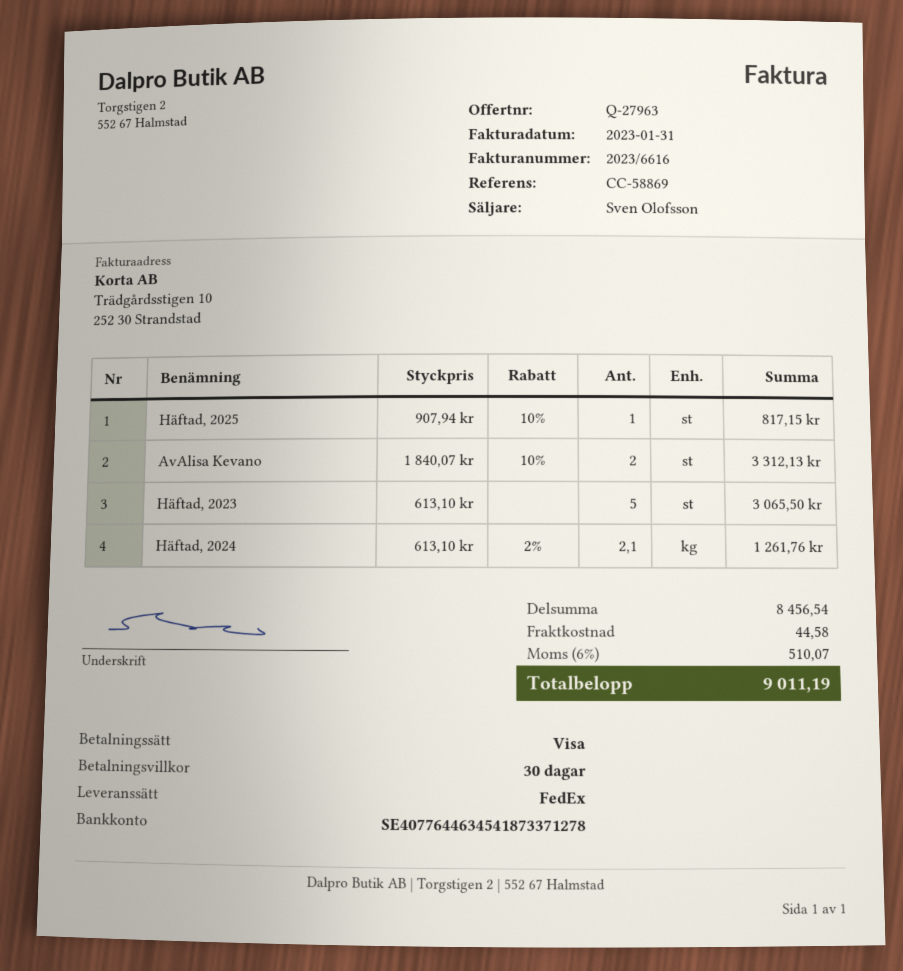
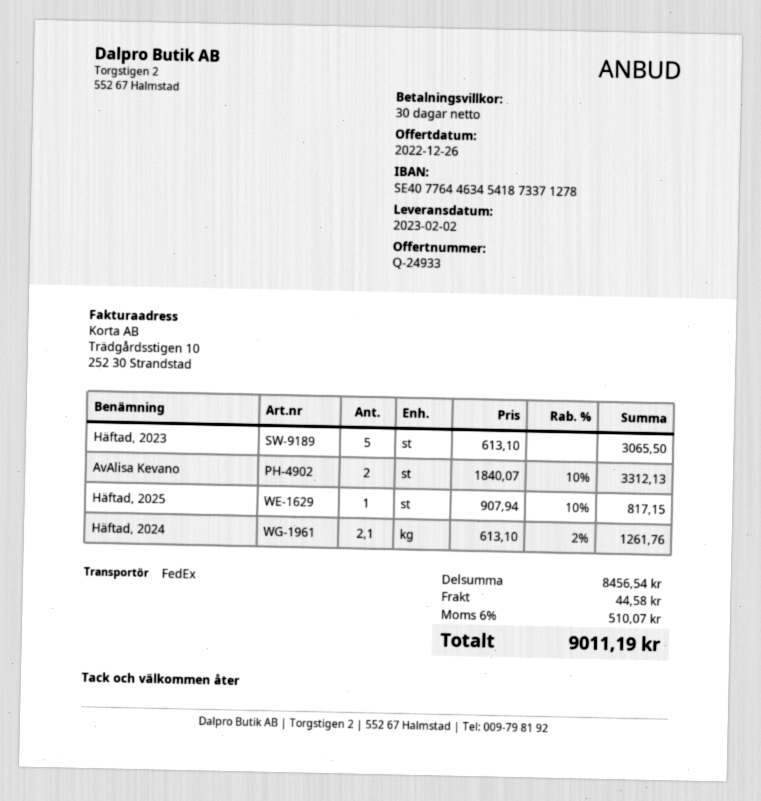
quote number: Q-27963 -> Q-24933

